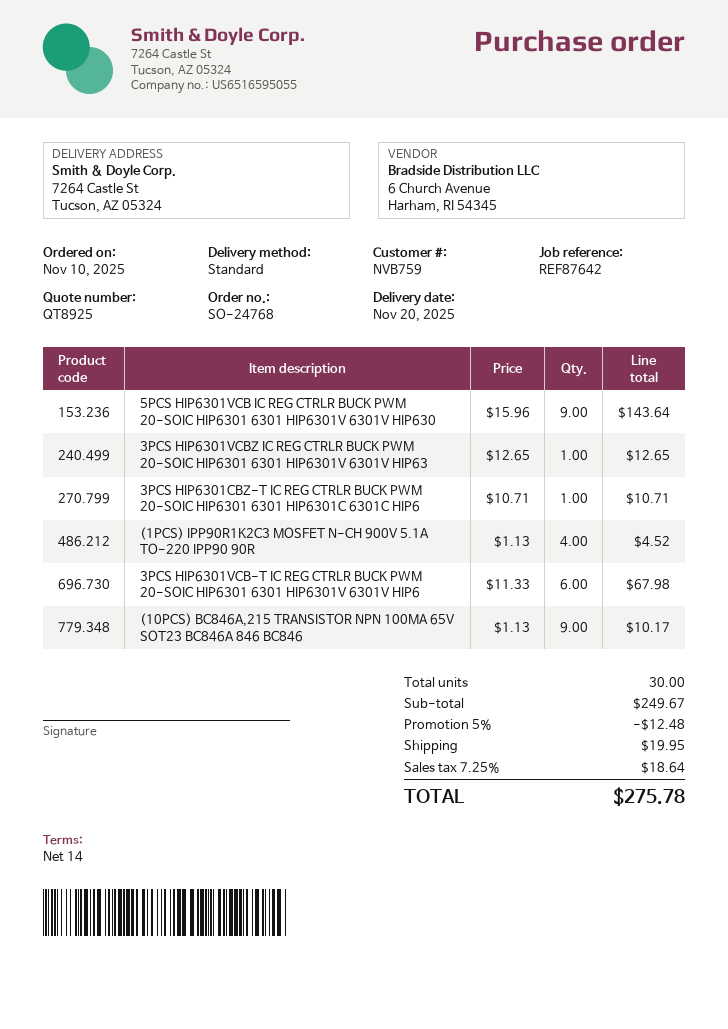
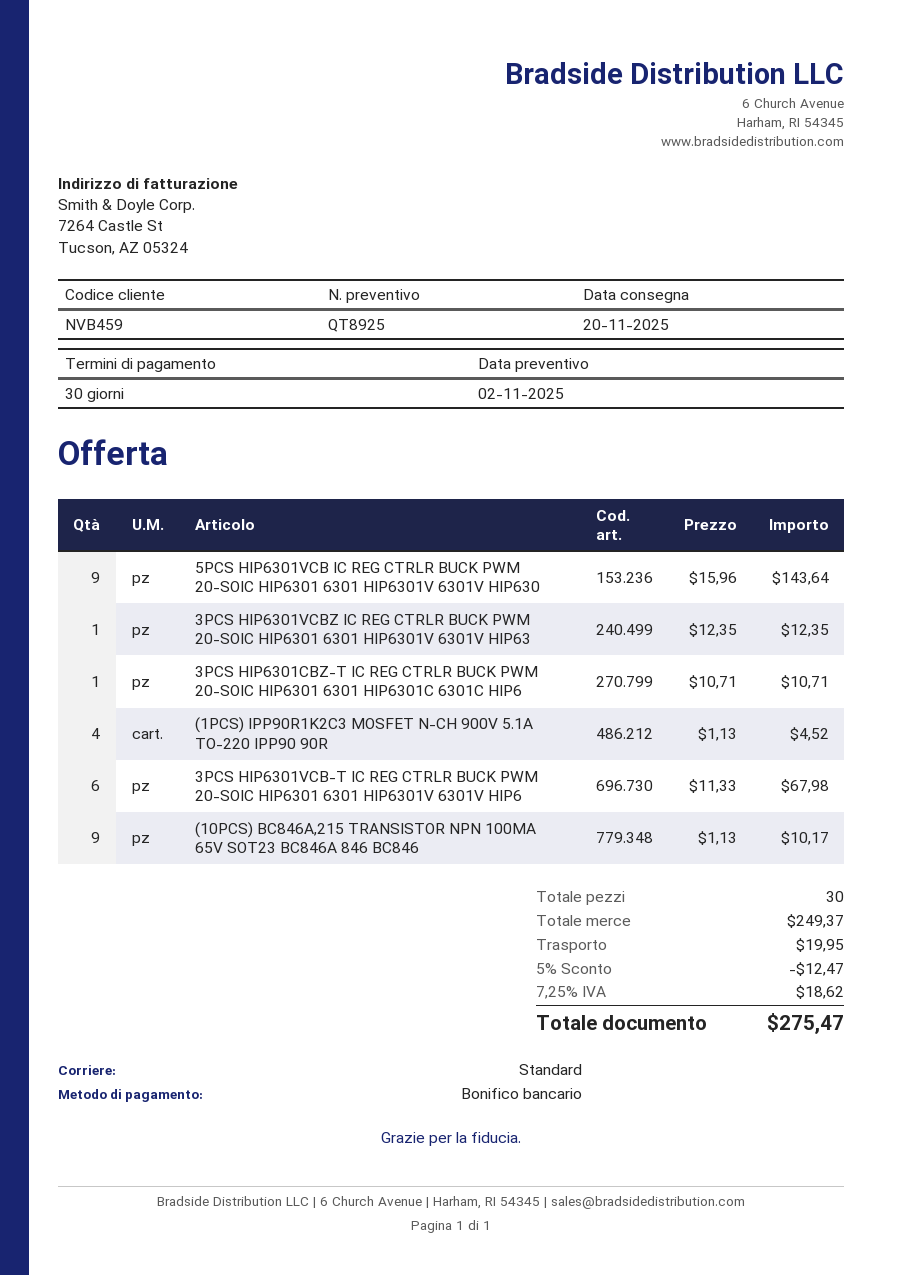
payment terms: 14 days -> 30 days
customer number: NVB759 -> NVB459
3PCS HIP6301VCBZ IC REG CTRLR BUCK PWM 20-SOIC HIP6301 6301 HIP6301V 6301V HIP63: 1 x 12.65 = 12.65 -> 1 x 12.35 = 12.35
subtotal: 249.67 -> 249.37
discount: 5% = 12.48 -> 5% = 12.47
tax: 7.25% = 18.64 -> 7.25% = 18.62
total: 275.78 -> 275.47

